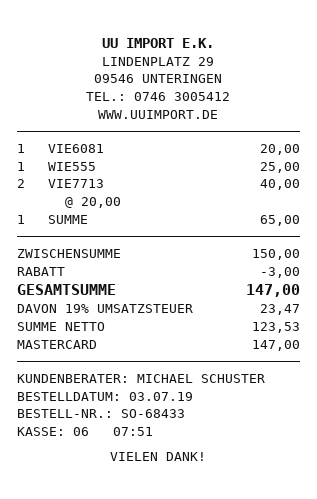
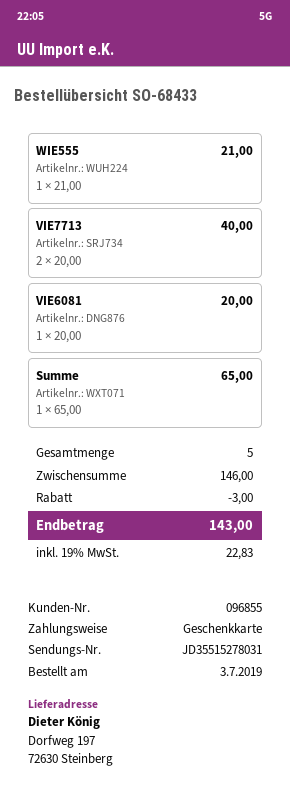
payment method: Mastercard -> gift card
WIE555: 1 x 25.00 = 25.00 -> 1 x 21.00 = 21.00
subtotal: 150.00 -> 146.00
tax: 19% = 23.47 -> 19% = 22.83
total: 147.00 -> 143.00

